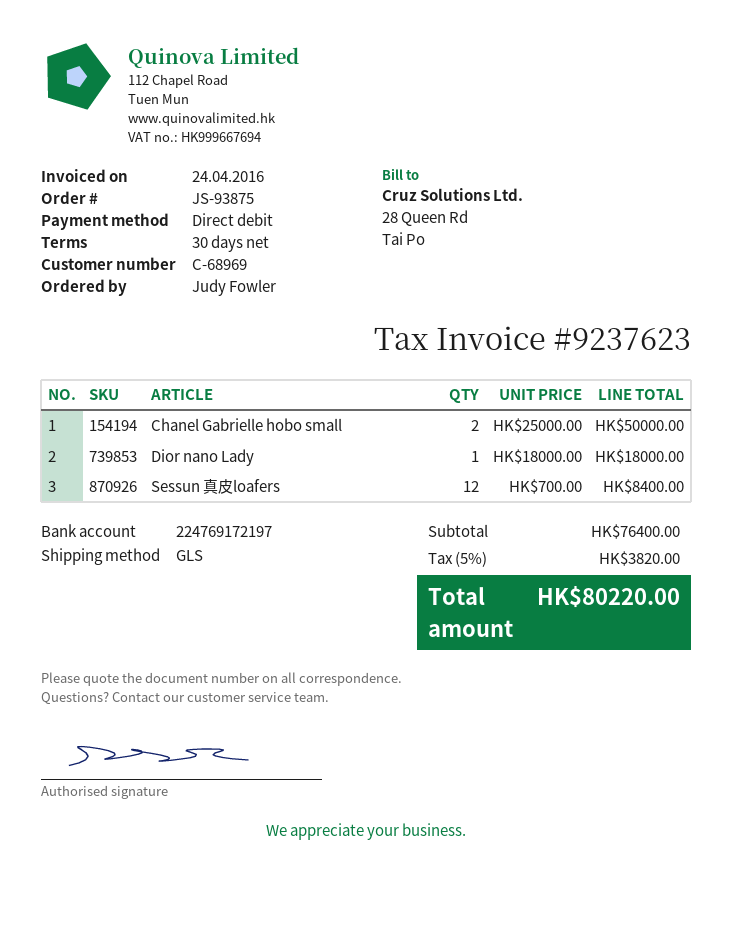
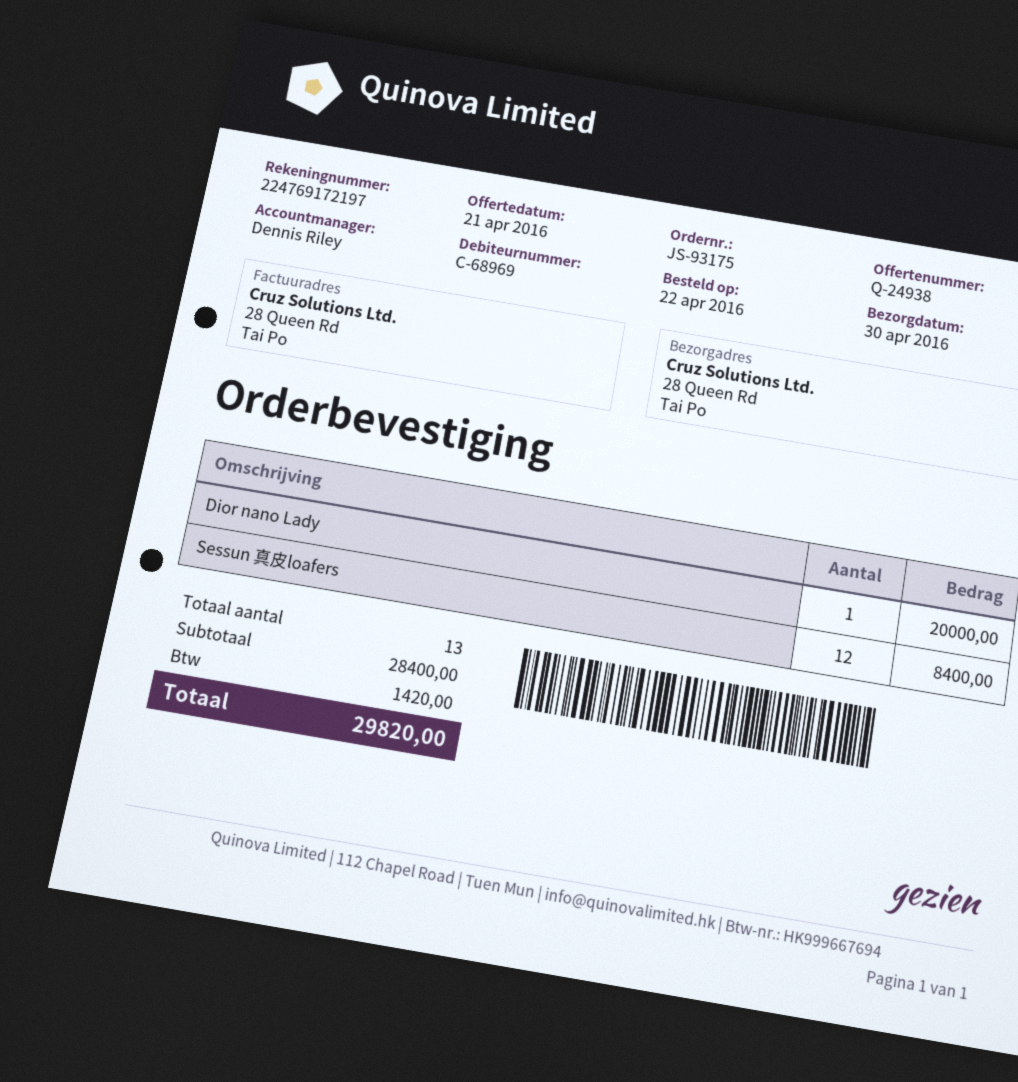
order number: JS-93875 -> JS-93175
Chanel Gabrielle hobo small: 2 for 50000.00 -> none
Dior nano Lady: 1 for 18000.00 -> 1 for 20000.00
subtotal: 76400.00 -> 28400.00
tax: 3820.00 -> 1420.00
total: 80220.00 -> 29820.00

